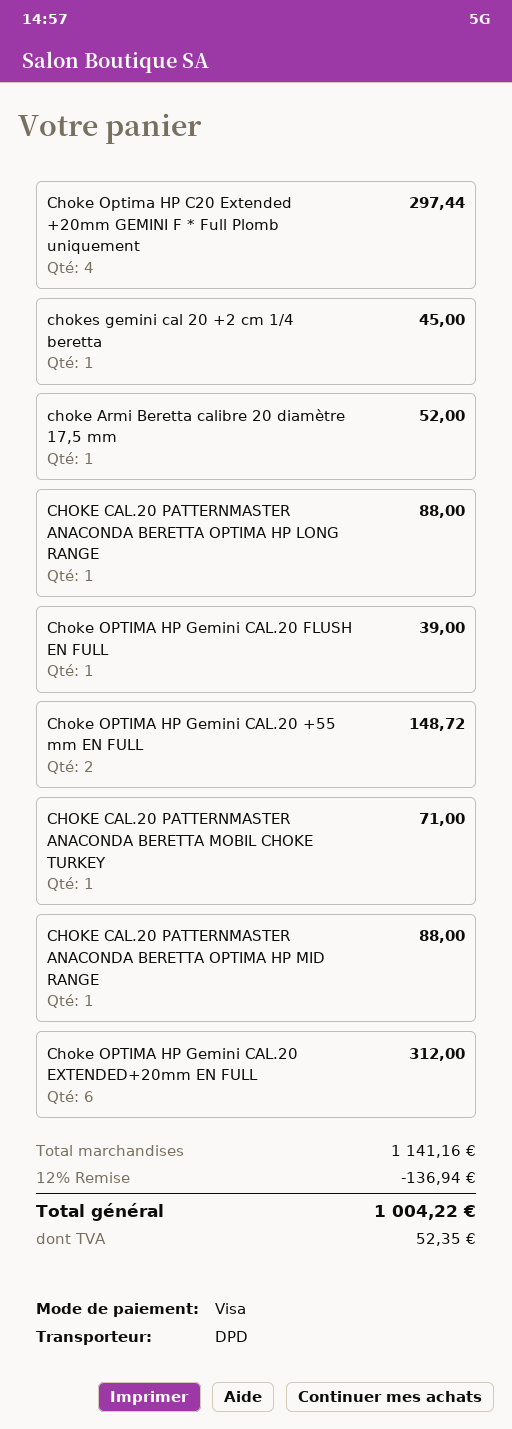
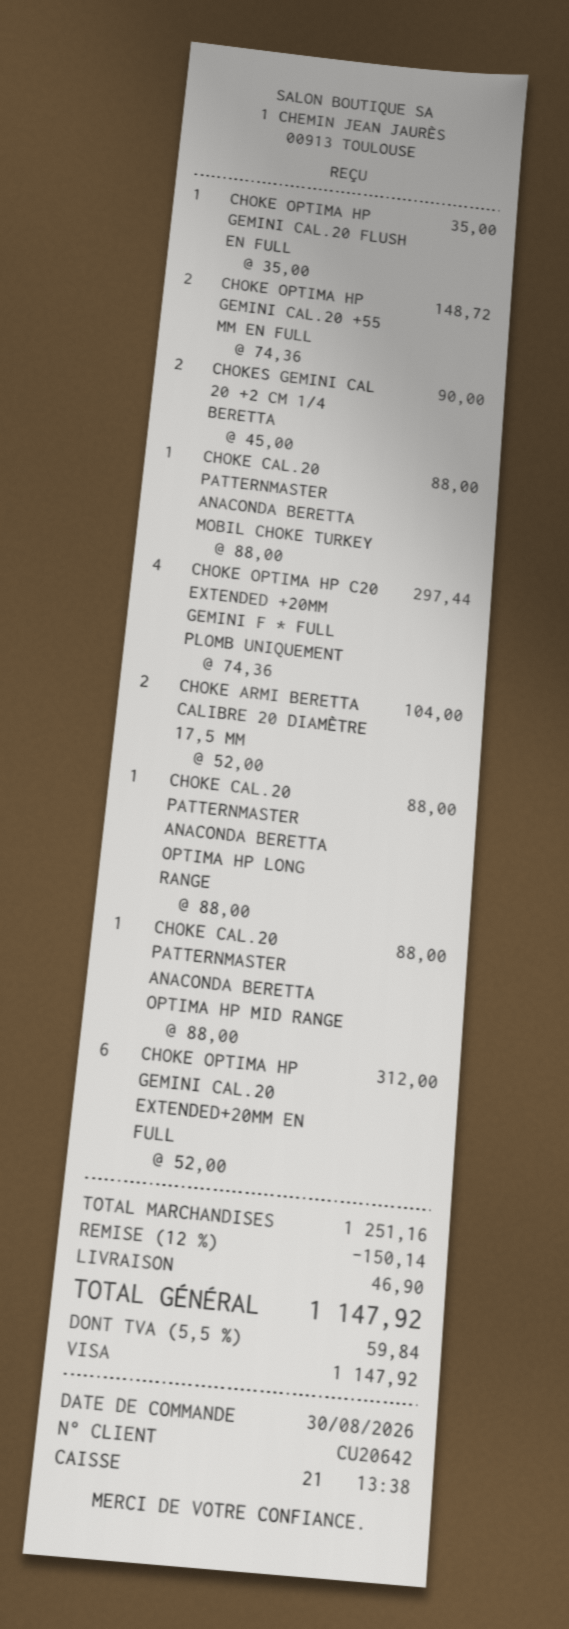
chokes gemini cal 20 +2 cm 1/4 beretta: 1 for 45.00 -> 2 for 90.00
choke Armi Beretta calibre 20 diamètre 17,5 mm: 1 for 52.00 -> 2 for 104.00
Choke OPTIMA HP Gemini CAL.20 FLUSH EN FULL: 1 for 39.00 -> 1 for 35.00
CHOKE CAL.20 PATTERNMASTER ANACONDA BERETTA MOBIL CHOKE TURKEY: 1 for 71.00 -> 1 for 88.00
subtotal: 1141.16 -> 1251.16
discount: 12% = 136.94 -> 12% = 150.14
shipping: none -> 46.90
tax: 52.35 -> 59.84
total: 1004.22 -> 1147.92

